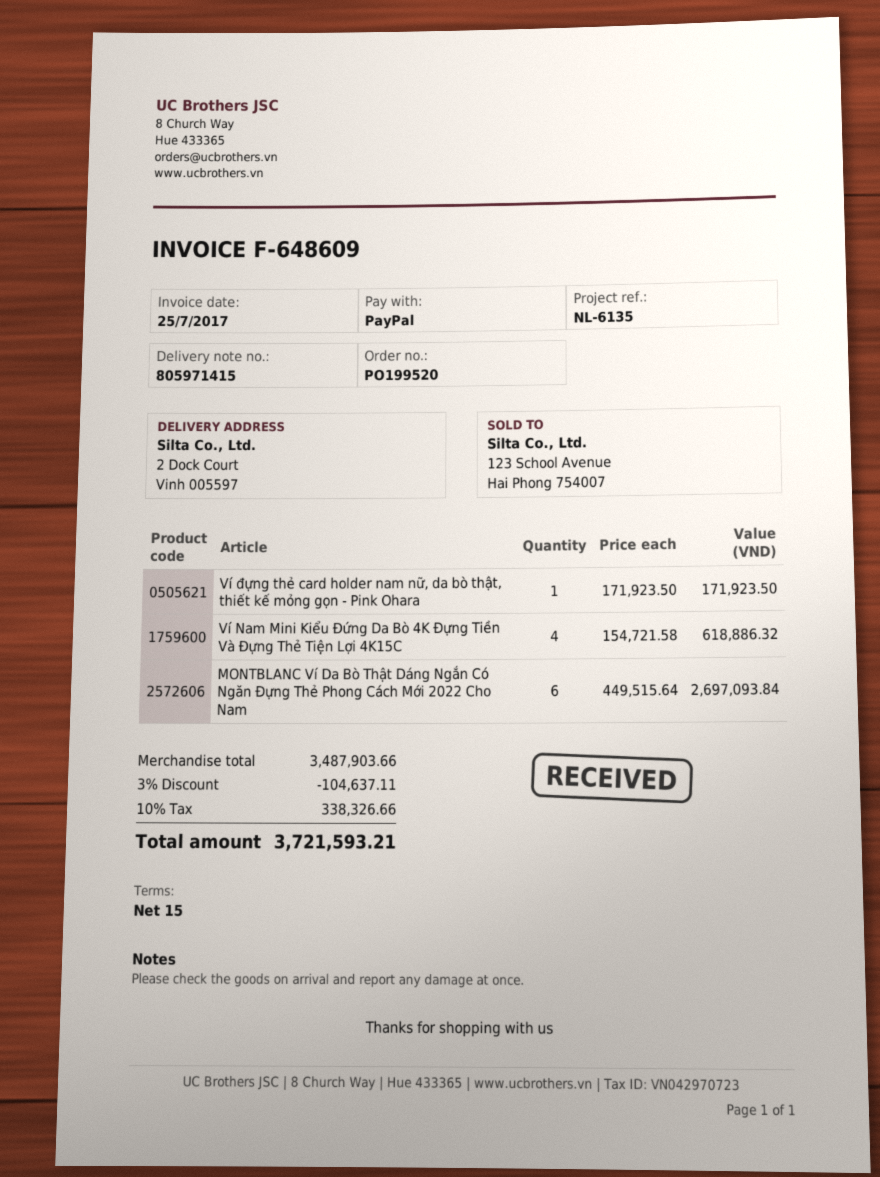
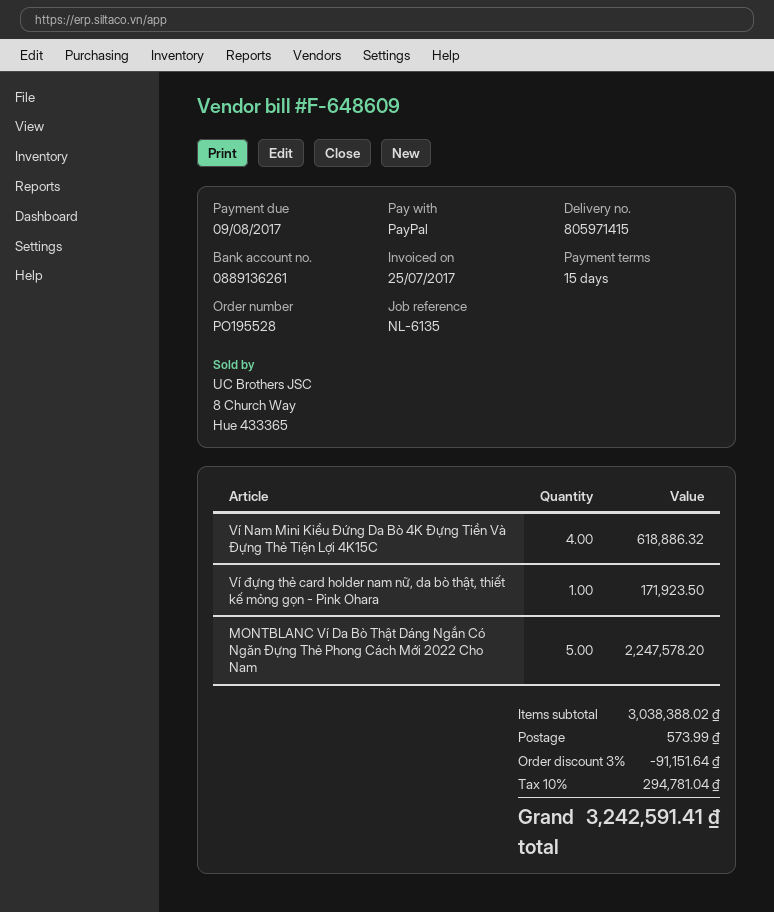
order number: PO199520 -> PO195528
MONTBLANC Ví Da Bò Thật Dáng Ngắn Có Ngăn Đựng Thẻ Phong Cách Mới 2022 Cho Nam: 6 for 2697093.84 -> 5 for 2247578.20
subtotal: 3487903.66 -> 3038388.02
discount: 3% = 104637.11 -> 3% = 91151.64
shipping: none -> 573.99
tax: 10% = 338326.66 -> 10% = 294781.04
total: 3721593.21 -> 3242591.41

